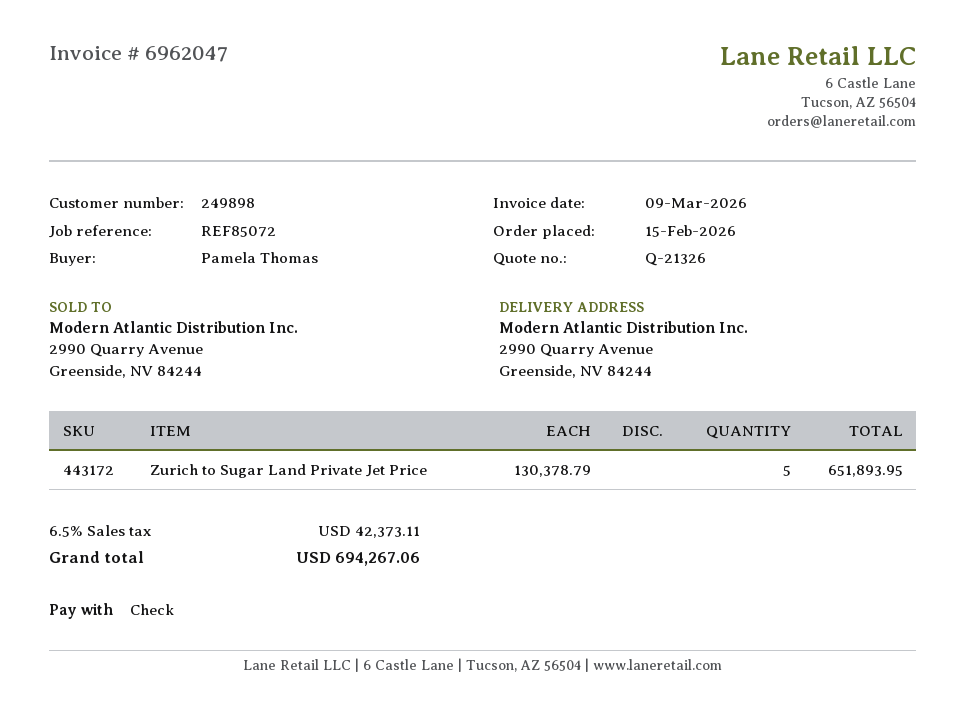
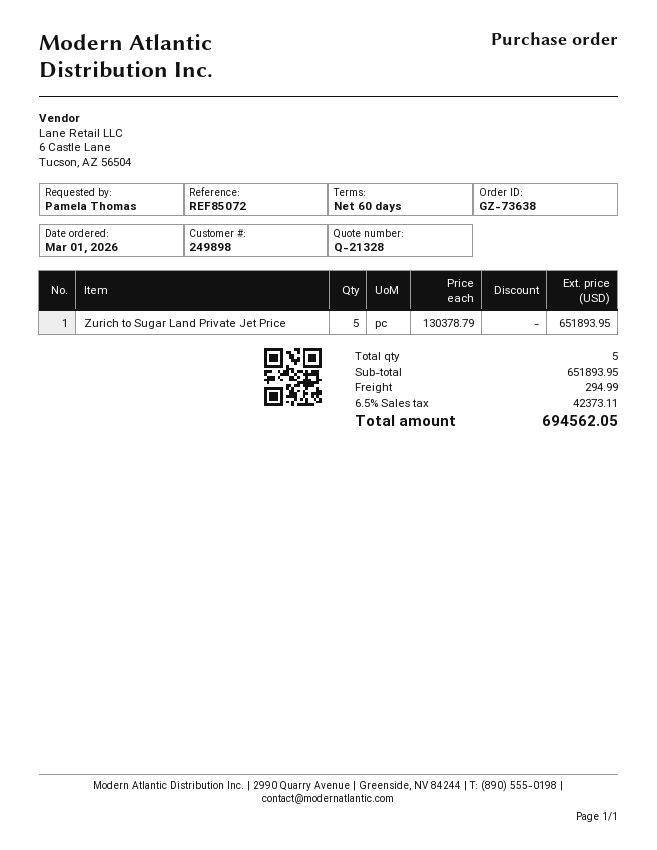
quote number: Q-21326 -> Q-21328
order date: 2026-02-15 -> 2026-03-01
shipping: none -> 294.99
total: 694267.06 -> 694562.05

